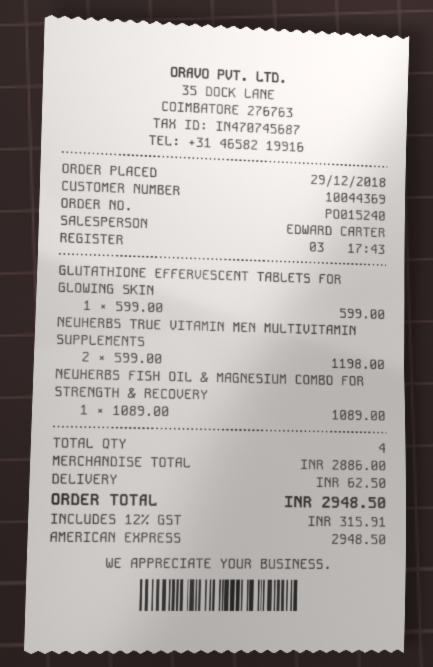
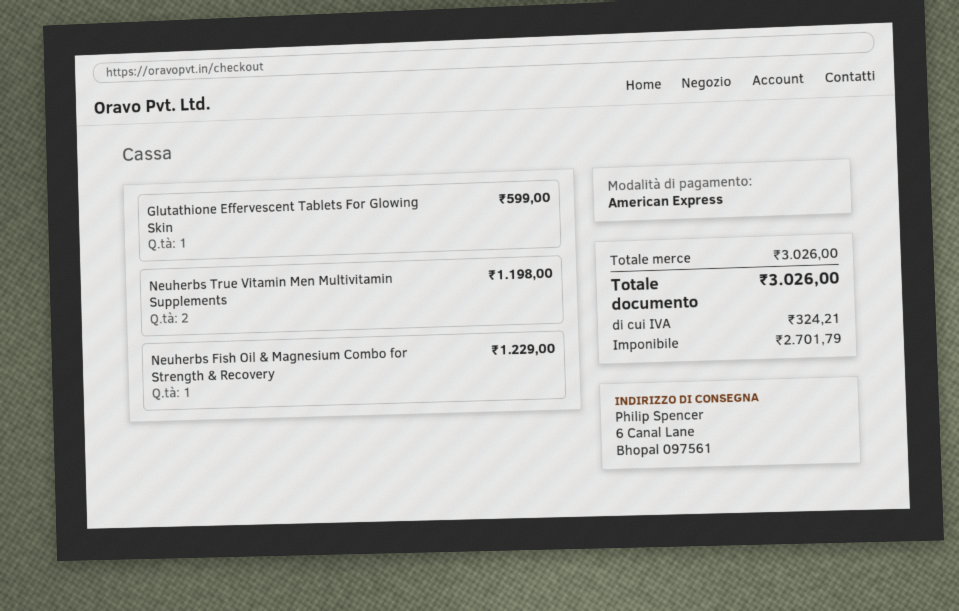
NEUHERBS FISH OIL & MAGNESIUM COMBO FOR STRENGTH & RECOVERY: 1 for 1089.00 -> 1 for 1229.00
subtotal: 2886.00 -> 3026.00
shipping: 62.50 -> none
tax: 315.91 -> 324.21
total: 2948.50 -> 3026.00

